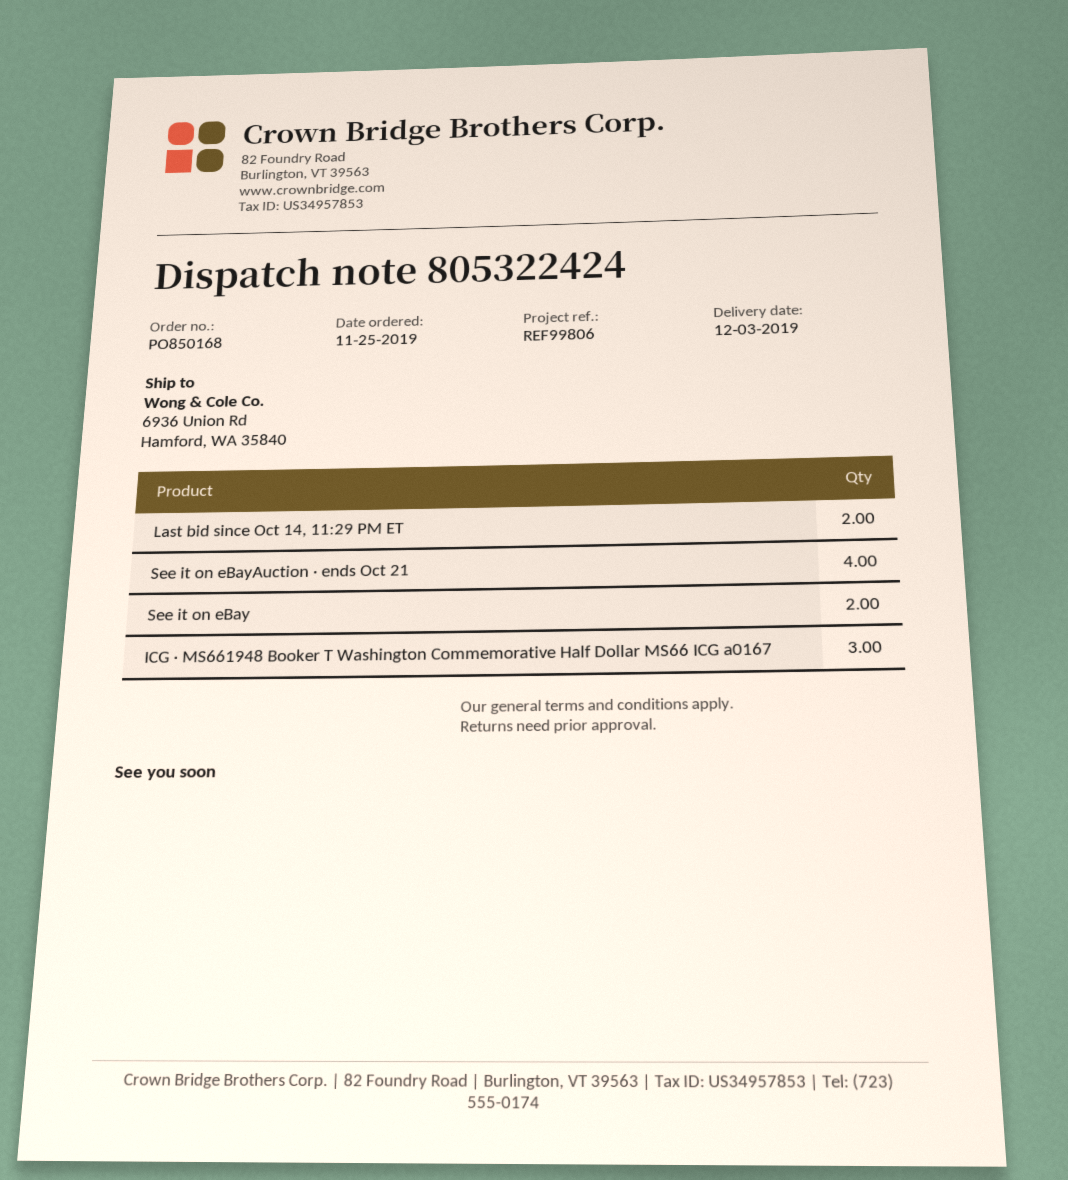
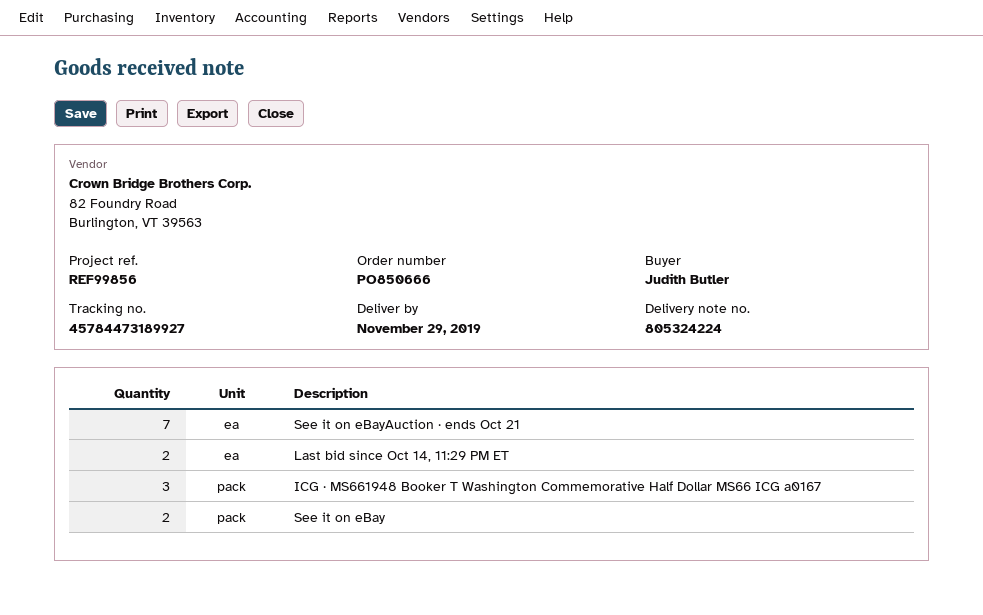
order number: PO850168 -> PO850666
delivery note number: 805322424 -> 805324224
delivery date: 2019-12-03 -> 2019-11-29
reference: REF99806 -> REF99856
See it on eBayAuction · ends Oct 21: 4 -> 7

